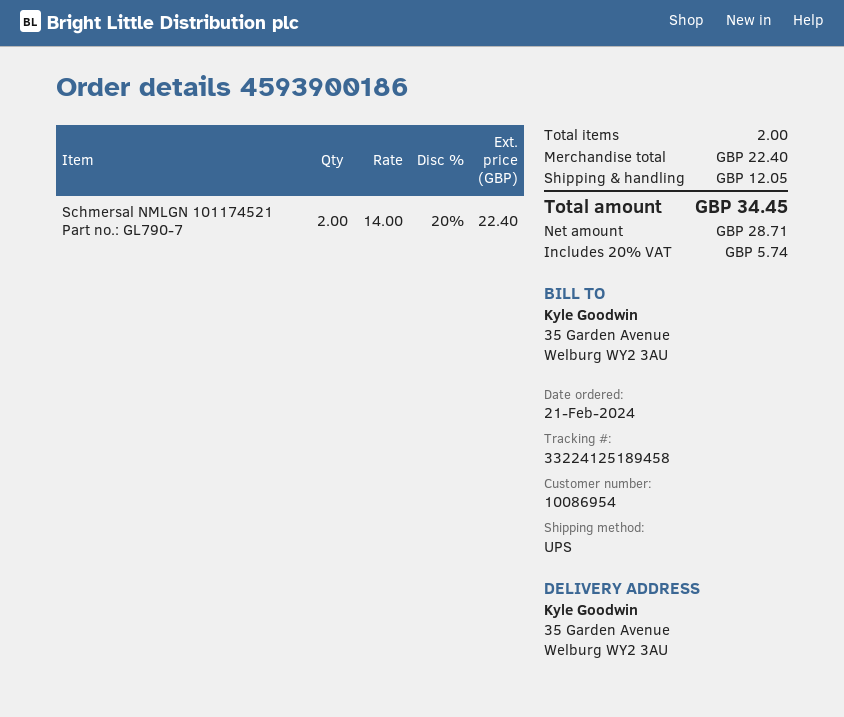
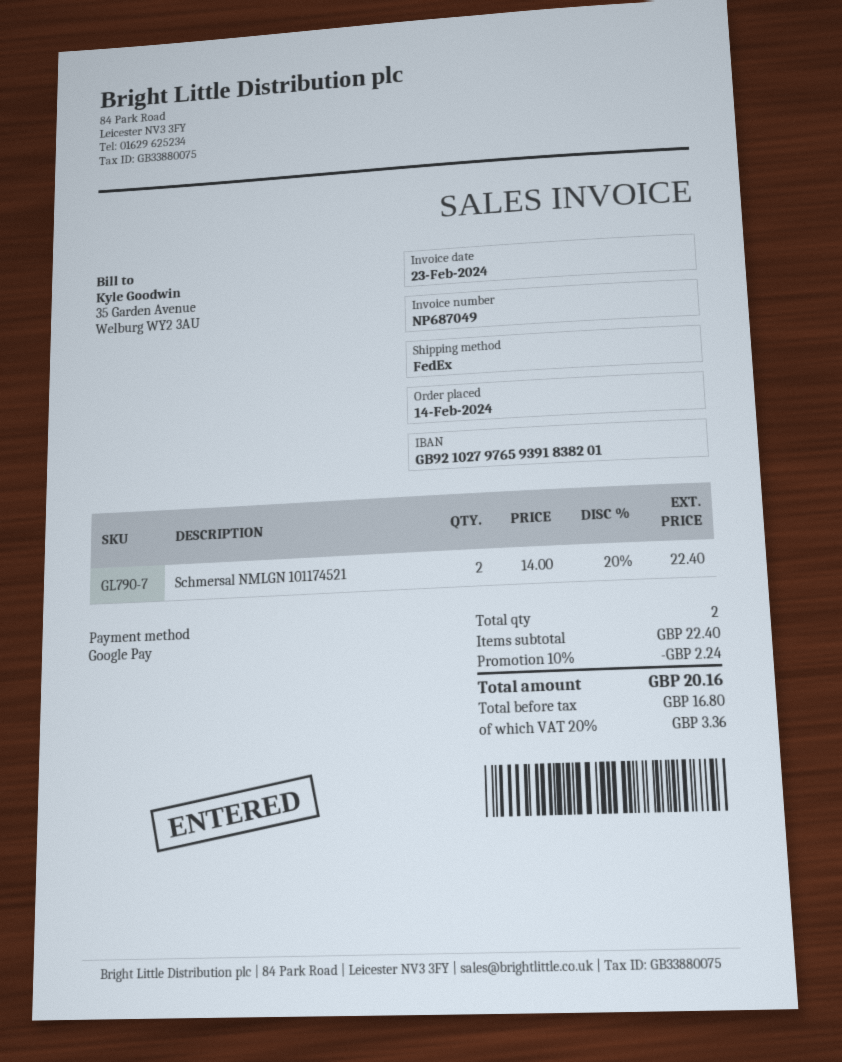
order date: 2024-02-21 -> 2024-02-14
shipping method: UPS -> FedEx
discount: none -> 10% = 2.24
shipping: 12.05 -> none
net: 28.71 -> 16.80
tax: 20% = 5.74 -> 20% = 3.36
total: 34.45 -> 20.16

